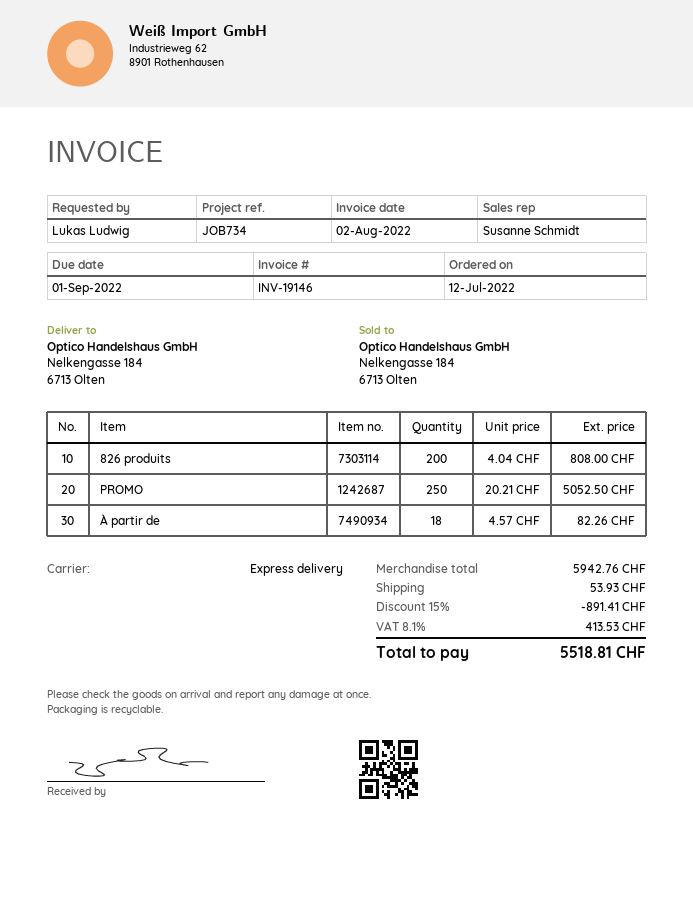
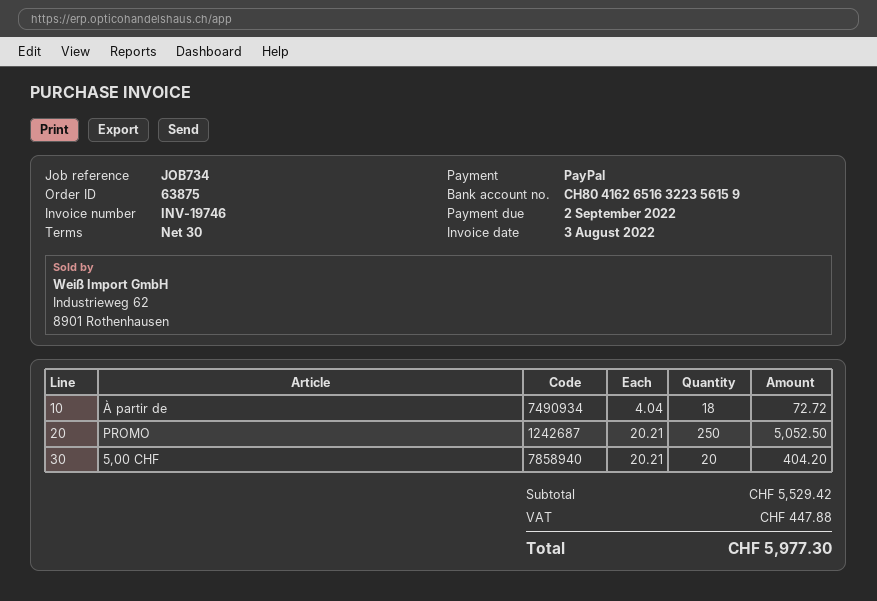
invoice number: INV-19146 -> INV-19746
invoice date: 2022-08-02 -> 2022-08-03
due date: 2022-09-01 -> 2022-09-02
826 produits: 200 x 4.04 = 808.00 -> none
À partir de: 18 x 4.57 = 82.26 -> 18 x 4.04 = 72.72
5,00 CHF: none -> 20 x 20.21 = 404.20
subtotal: 5942.76 -> 5529.42
discount: 15% = 891.41 -> none
shipping: 53.93 -> none
tax: 413.53 -> 447.88
total: 5518.81 -> 5977.30

